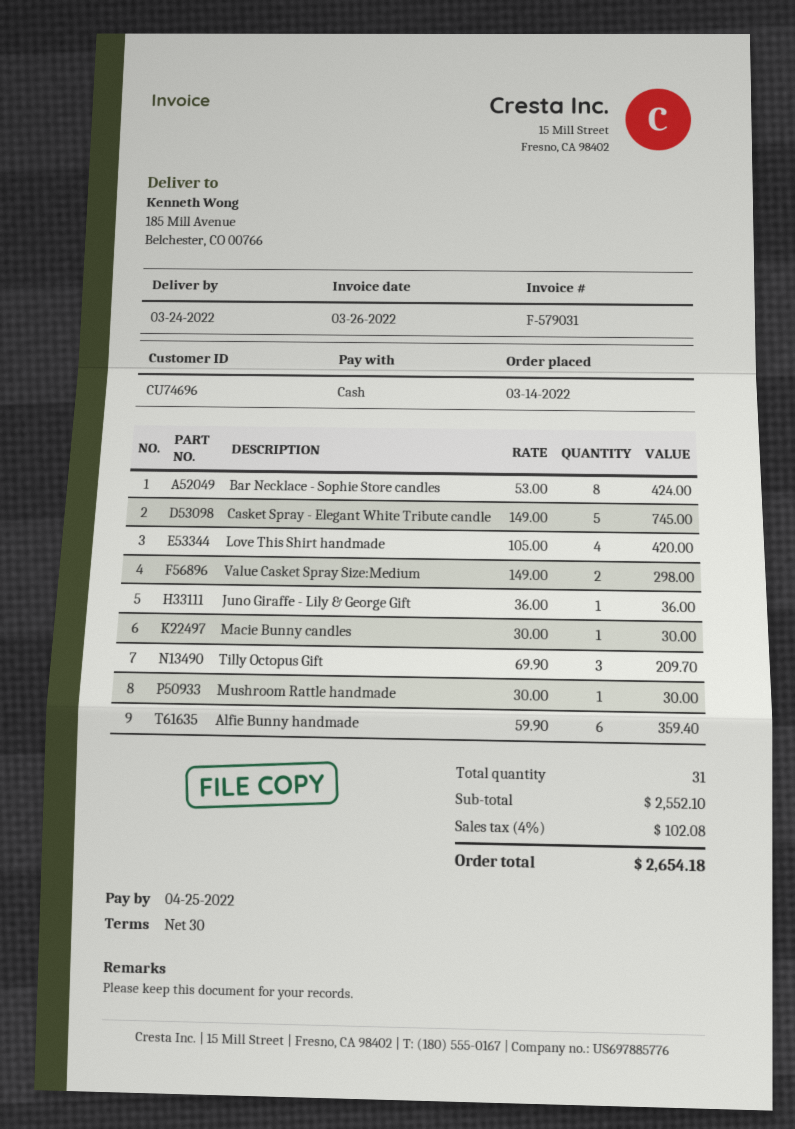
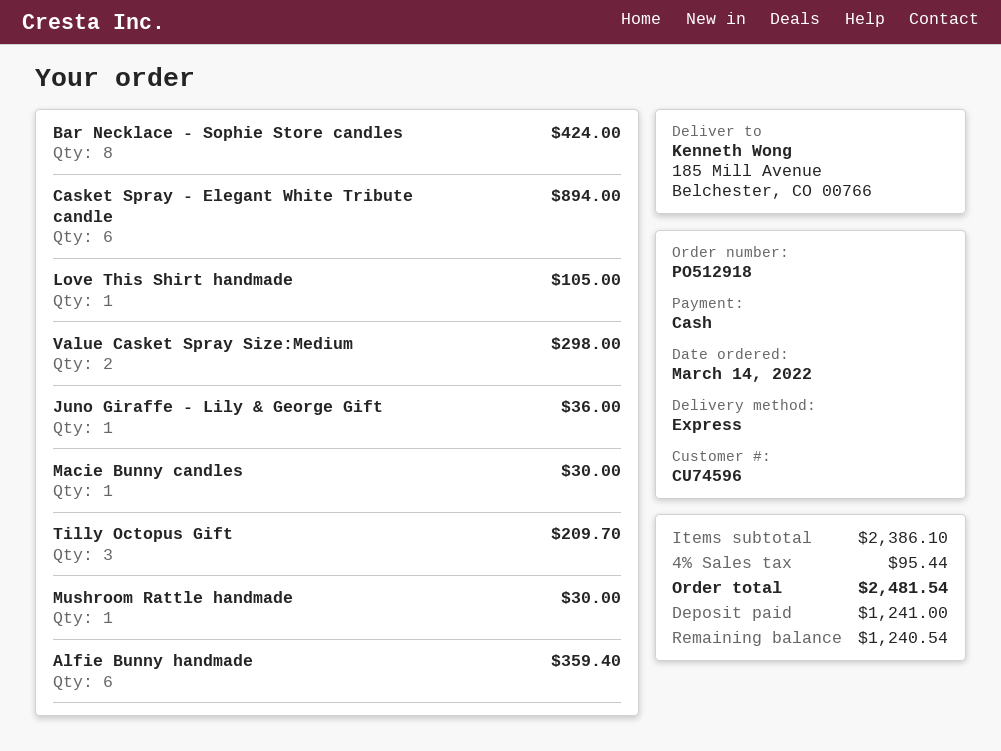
customer number: CU74696 -> CU74596
Casket Spray - Elegant White Tribute candle: 5 for 745.00 -> 6 for 894.00
Love This Shirt handmade: 4 for 420.00 -> 1 for 105.00
subtotal: 2552.10 -> 2386.10
tax: 4% = 102.08 -> 4% = 95.44
total: 2654.18 -> 2481.54

